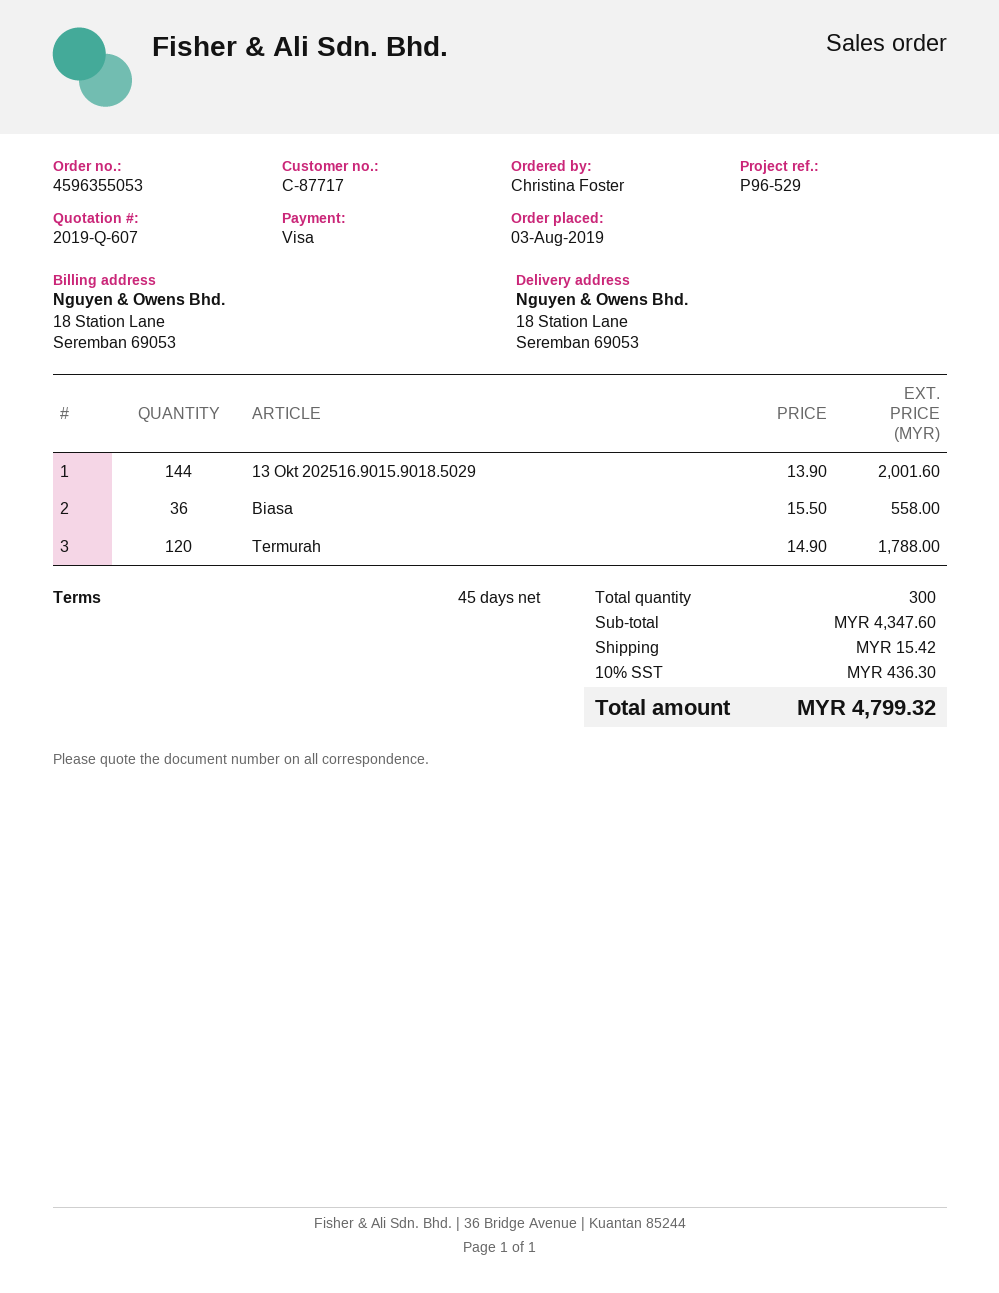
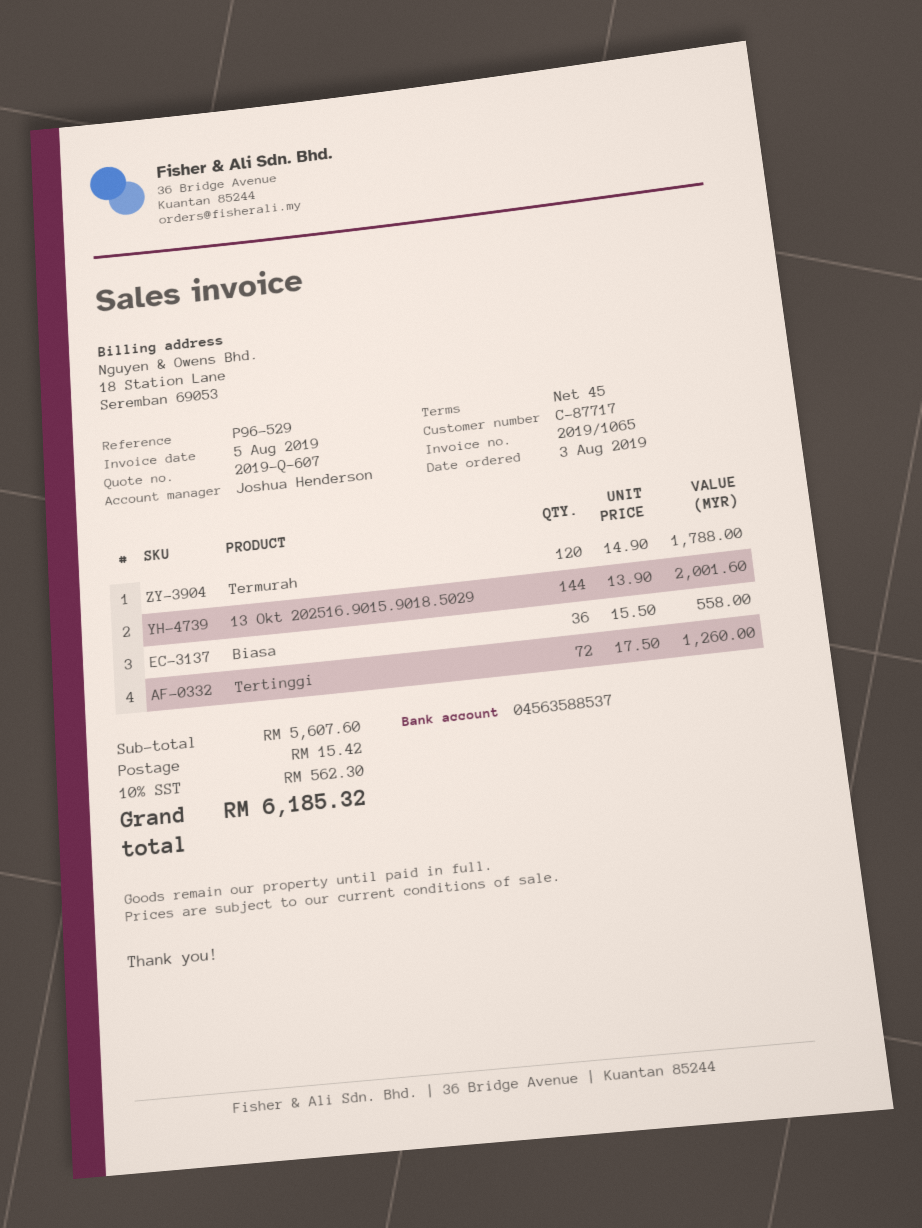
Tertinggi: none -> 72 x 17.50 = 1260.00
subtotal: 4347.60 -> 5607.60
tax: 10% = 436.30 -> 10% = 562.30
total: 4799.32 -> 6185.32

